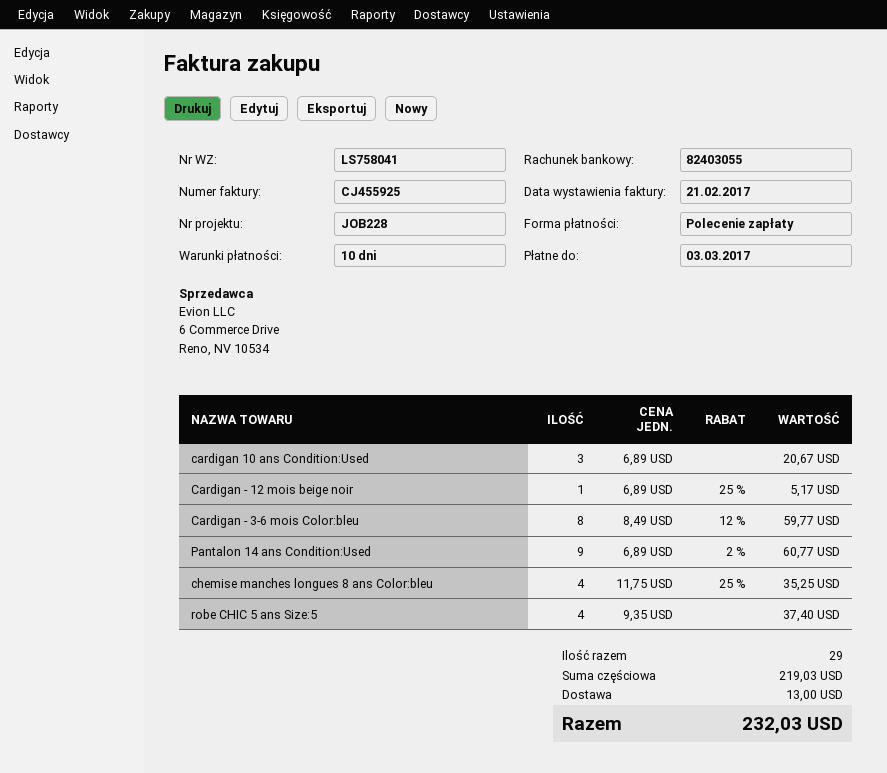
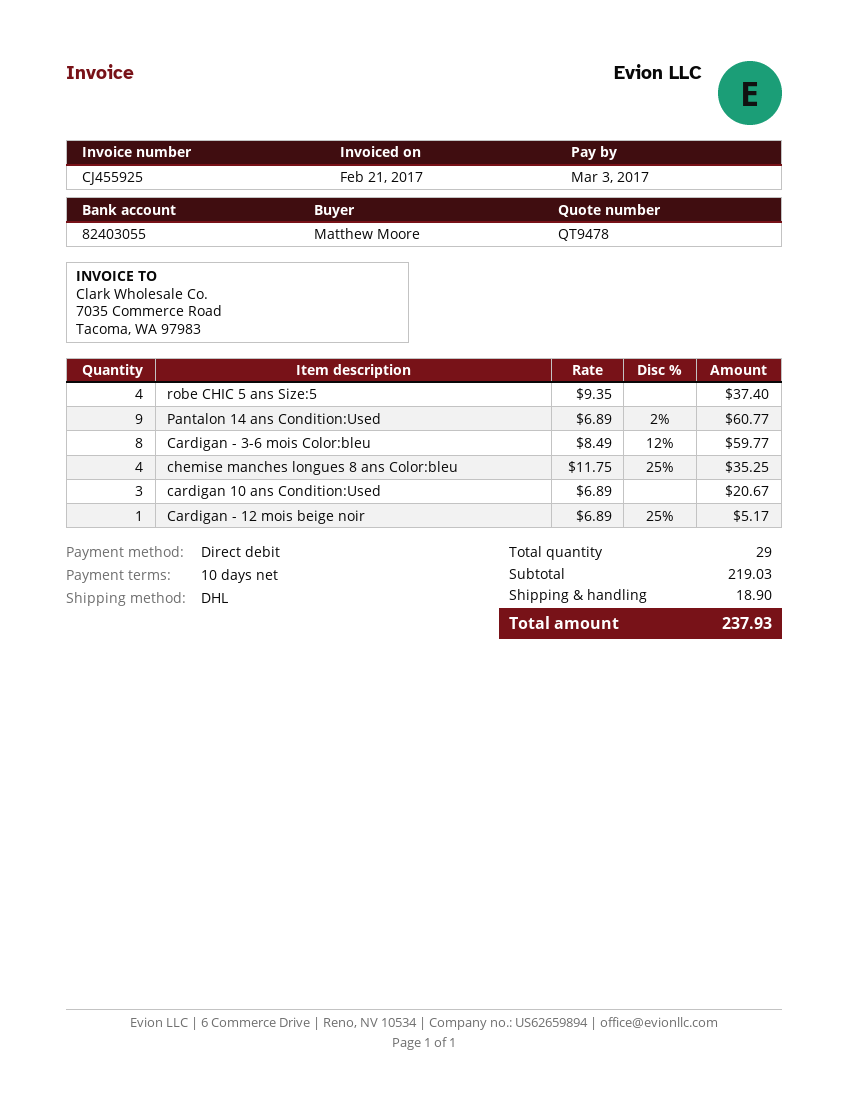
shipping: 13.00 -> 18.90
total: 232.03 -> 237.93

